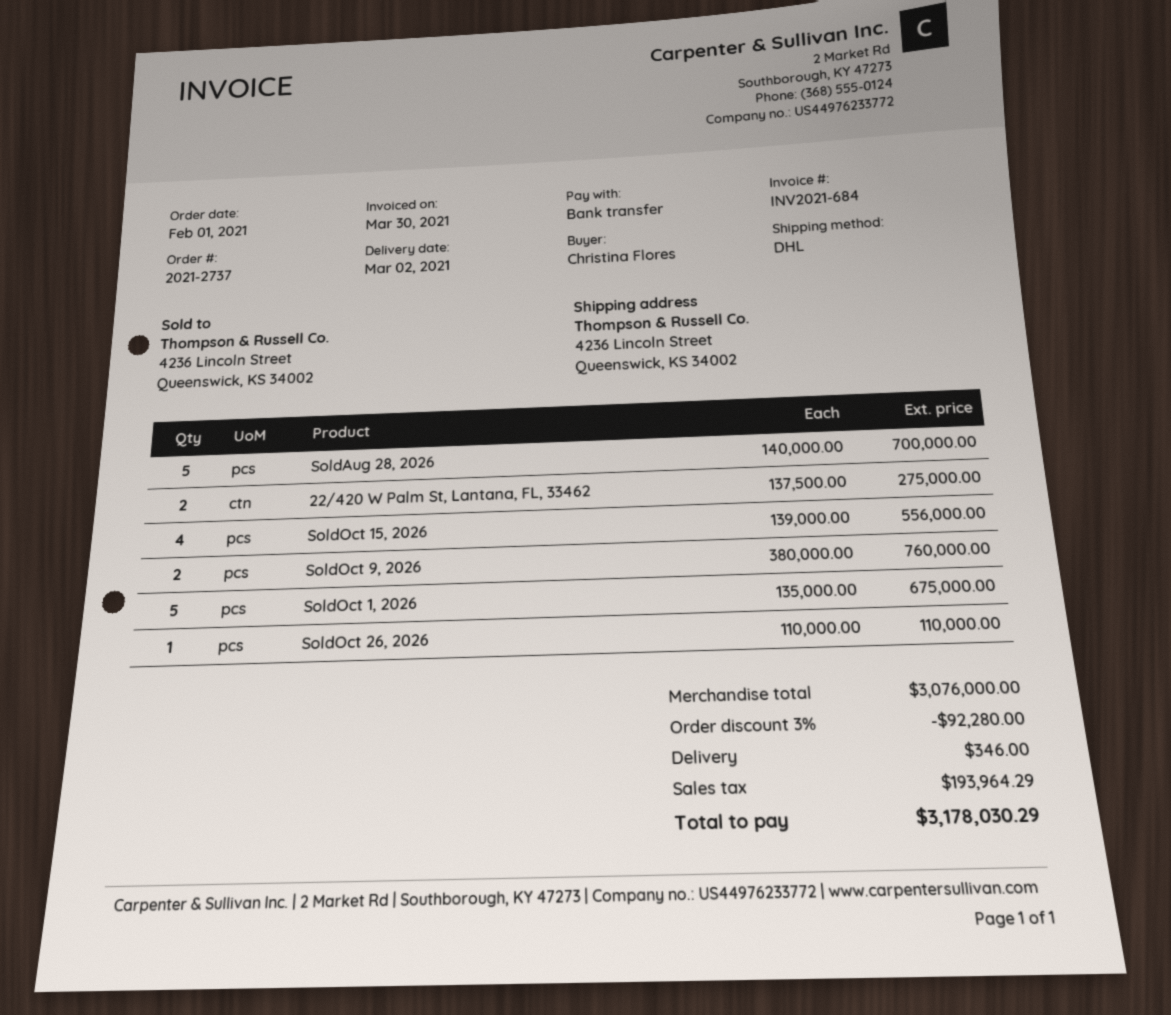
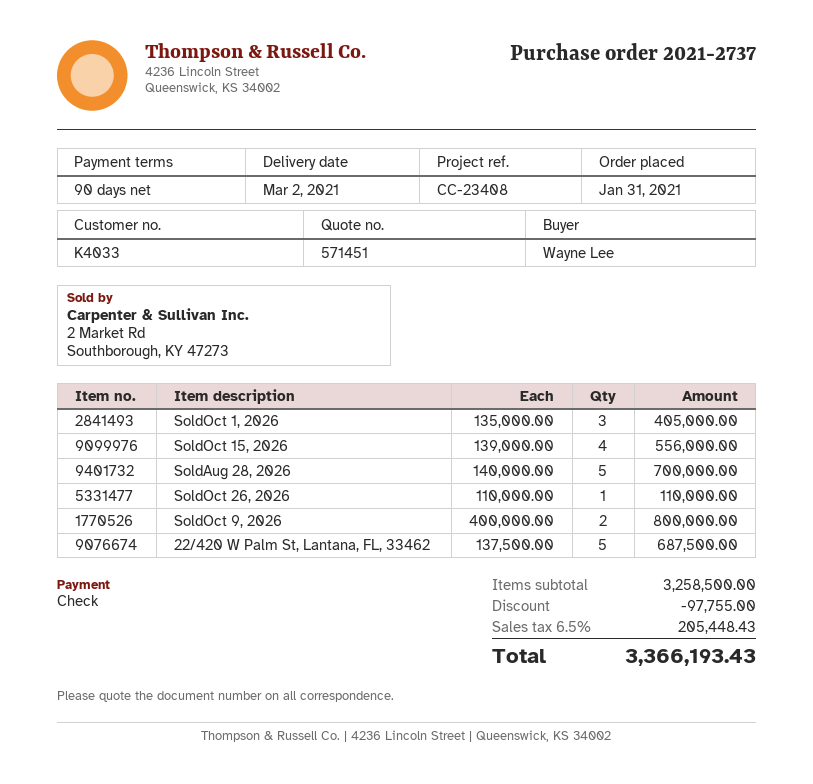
order date: 2021-02-01 -> 2021-01-31
ordered by: Christina Flores -> Wayne Lee
payment method: bank transfer -> cheque
22/420 W Palm St, Lantana, FL, 33462: 2 x 137500.00 = 275000.00 -> 5 x 137500.00 = 687500.00
SoldOct 9, 2026: 2 x 380000.00 = 760000.00 -> 2 x 400000.00 = 800000.00
SoldOct 1, 2026: 5 x 135000.00 = 675000.00 -> 3 x 135000.00 = 405000.00
subtotal: 3076000.00 -> 3258500.00
discount: 92280.00 -> 97755.00
shipping: 346.00 -> none
tax: 193964.29 -> 205448.43
total: 3178030.29 -> 3366193.43

